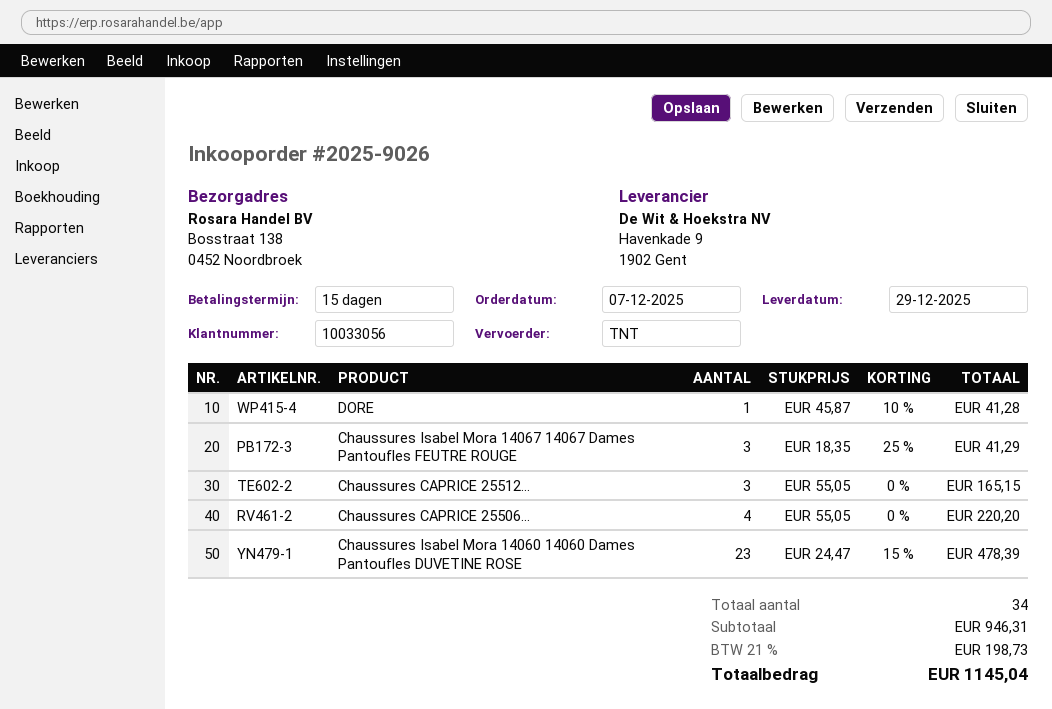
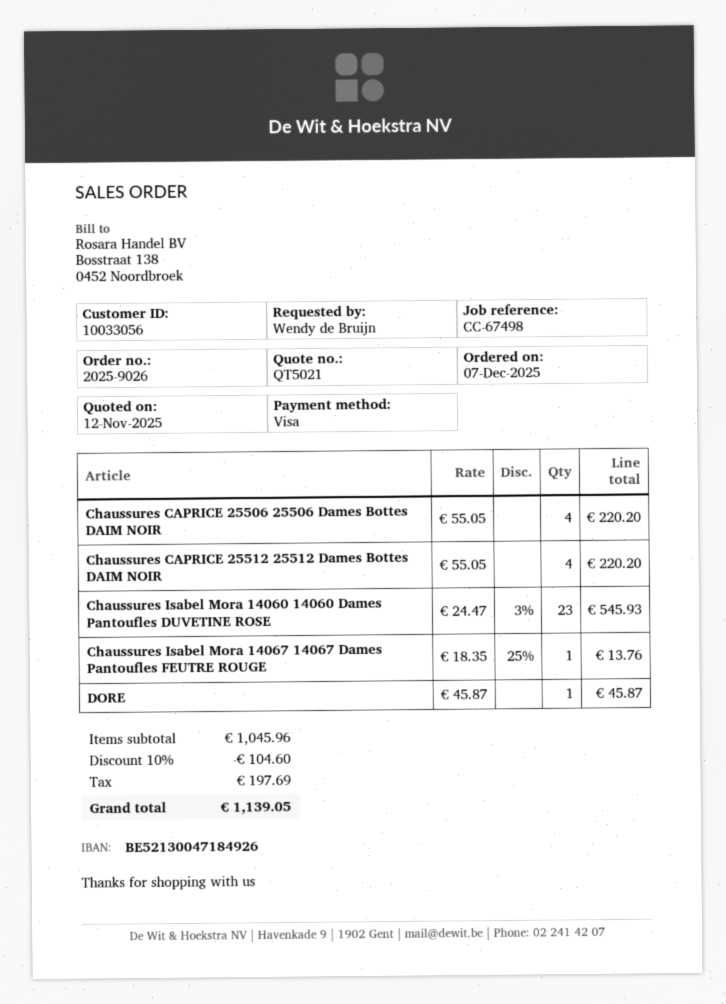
DORE: 1 x 45.87 - 10% = 41.28 -> 1 x 45.87 = 45.87
Chaussures Isabel Mora 14067 14067 Dames Pantoufles FEUTRE ROUGE: 3 x 18.35 - 25% = 41.29 -> 1 x 18.35 - 25% = 13.76
Chaussures CAPRICE 25512...: 3 x 55.05 = 165.15 -> 4 x 55.05 = 220.20
Chaussures Isabel Mora 14060 14060 Dames Pantoufles DUVETINE ROSE: 23 x 24.47 - 15% = 478.39 -> 23 x 24.47 - 3% = 545.93
subtotal: 946.31 -> 1045.96
discount: none -> 10% = 104.60
tax: 198.73 -> 197.69
total: 1145.04 -> 1139.05

